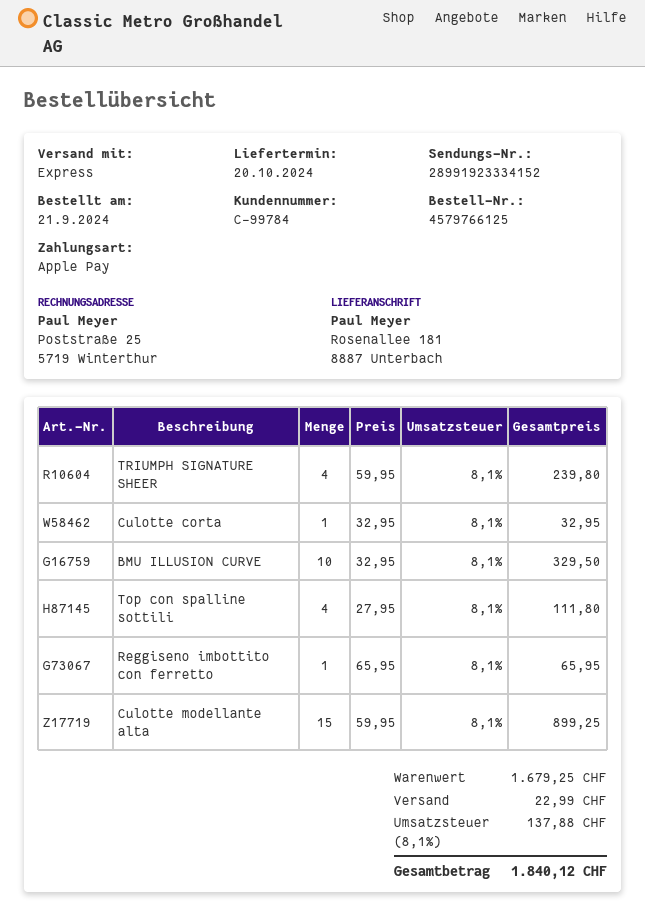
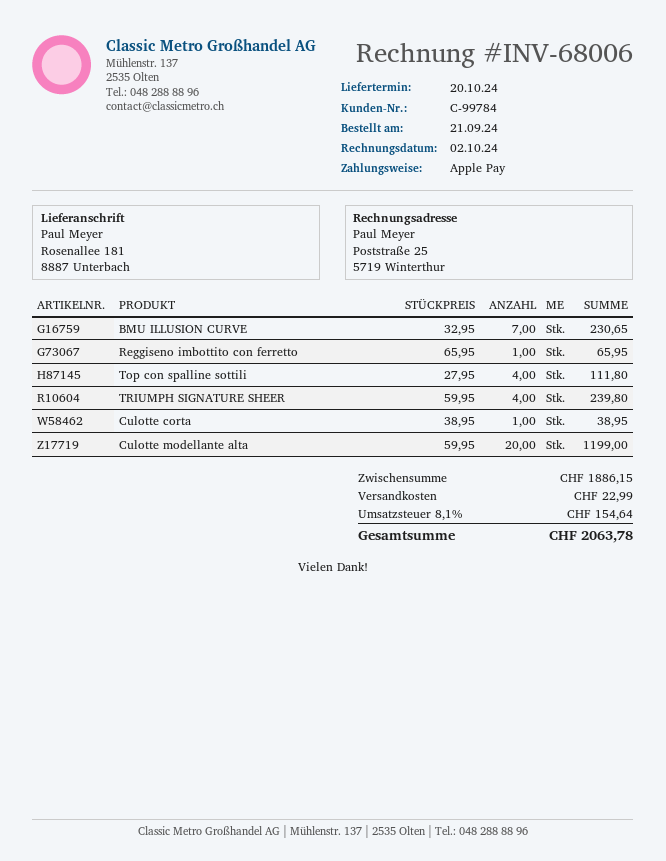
Culotte corta: 1 x 32.95 = 32.95 -> 1 x 38.95 = 38.95
BMU ILLUSION CURVE: 10 x 32.95 = 329.50 -> 7 x 32.95 = 230.65
Culotte modellante alta: 15 x 59.95 = 899.25 -> 20 x 59.95 = 1199.00
subtotal: 1679.25 -> 1886.15
tax: 8.1% = 137.88 -> 8.1% = 154.64
total: 1840.12 -> 2063.78

